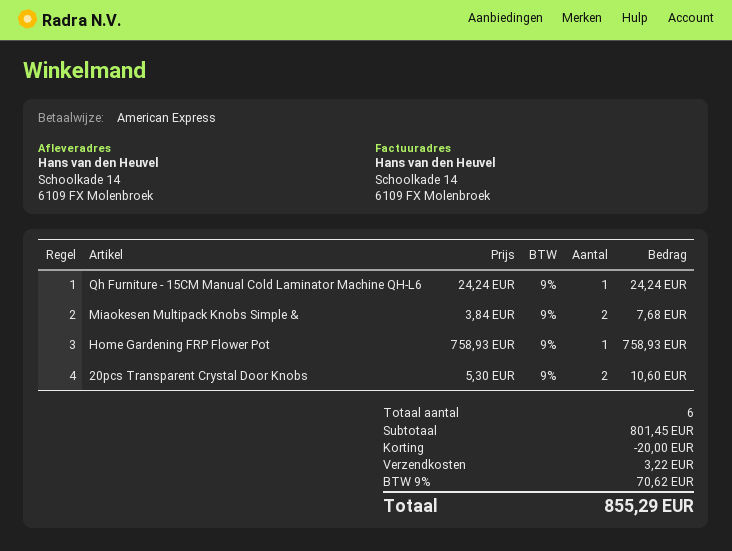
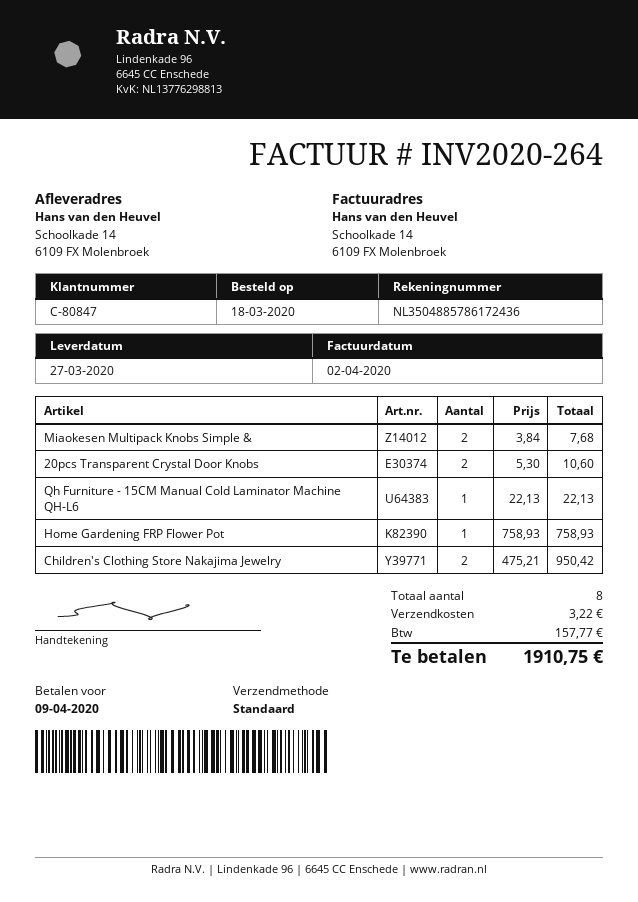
Qh Furniture - 15CM Manual Cold Laminator Machine QH-L6: 1 x 24.24 = 24.24 -> 1 x 22.13 = 22.13
Children's Clothing Store Nakajima Jewelry: none -> 2 x 475.21 = 950.42
total quantity: 6 -> 8
discount: 20.00 -> none
tax: 70.62 -> 157.77
total: 855.29 -> 1910.75

